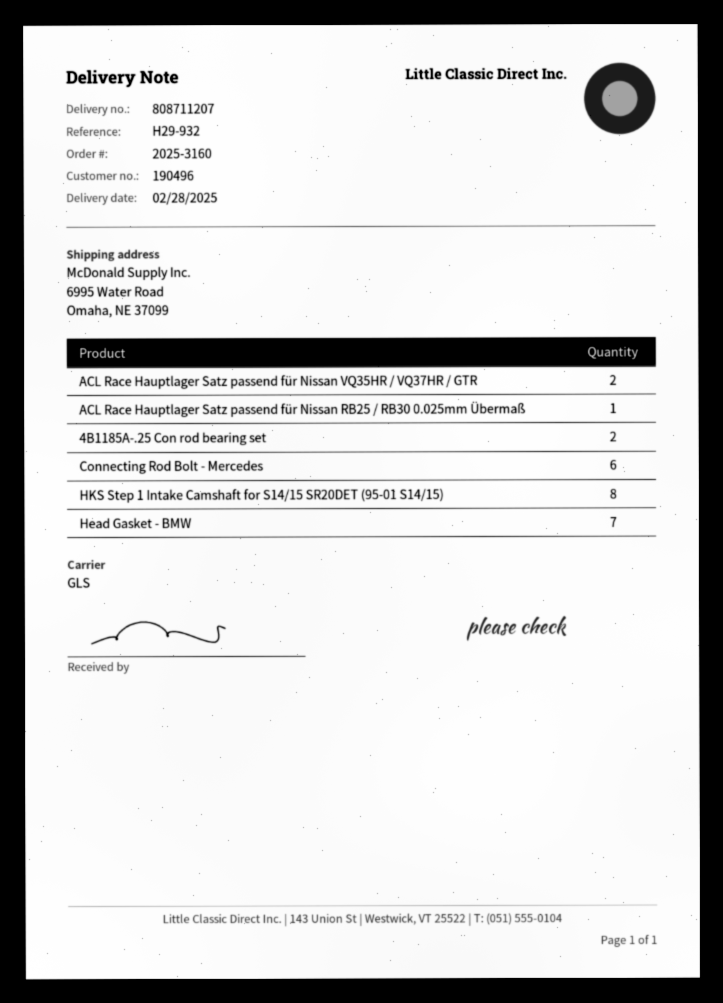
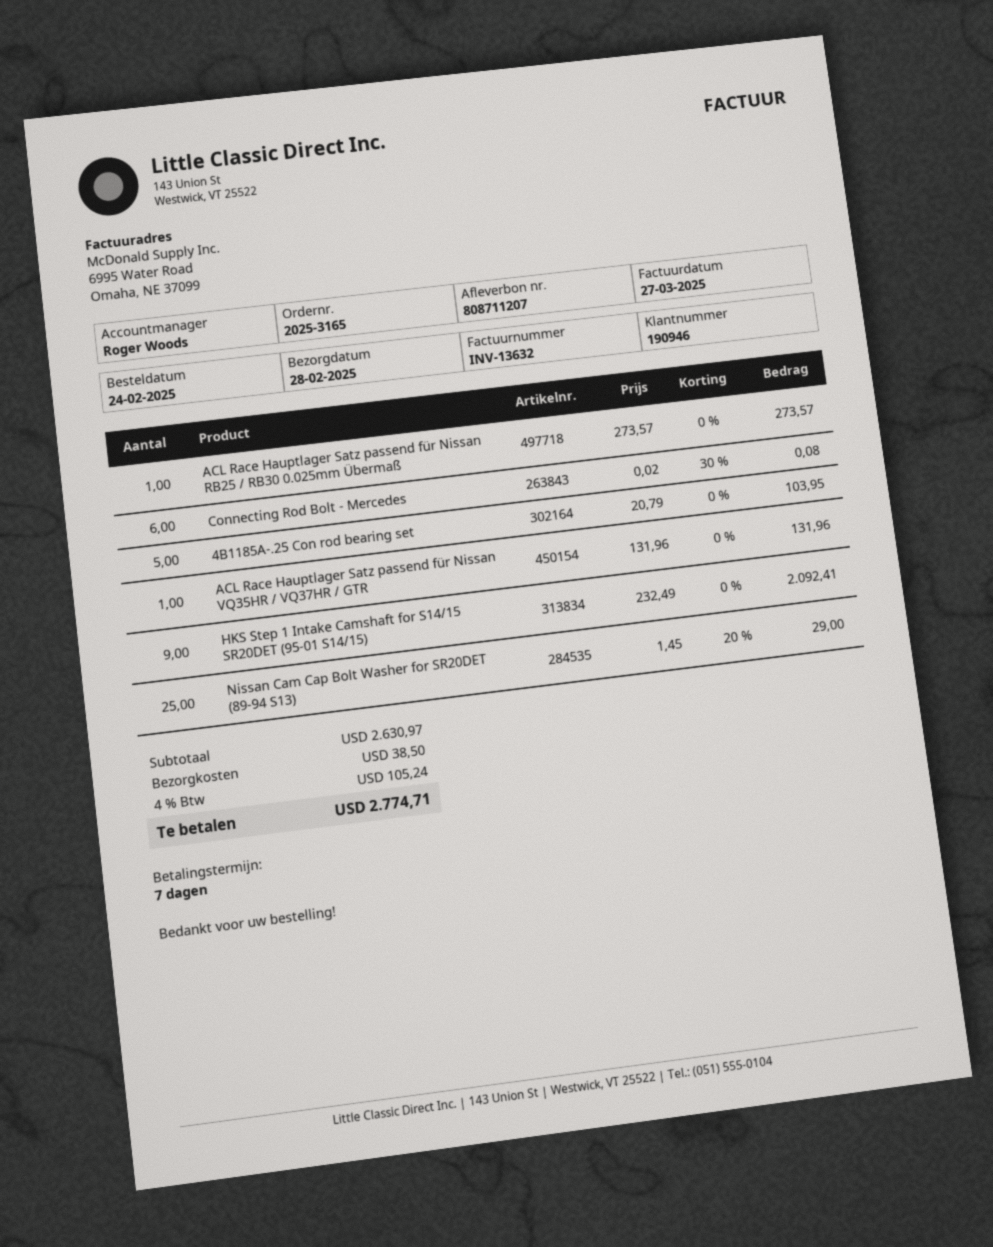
order number: 2025-3160 -> 2025-3165
customer number: 190496 -> 190946
ACL Race Hauptlager Satz passend für Nissan VQ35HR / VQ37HR / GTR: 2 -> 1
4B1185A-.25 Con rod bearing set: 2 -> 5
HKS Step 1 Intake Camshaft for S14/15 SR20DET (95-01 S14/15): 8 -> 9
Head Gasket - BMW: 7 -> none
Nissan Cam Cap Bolt Washer for SR20DET (89-94 S13): none -> 25

